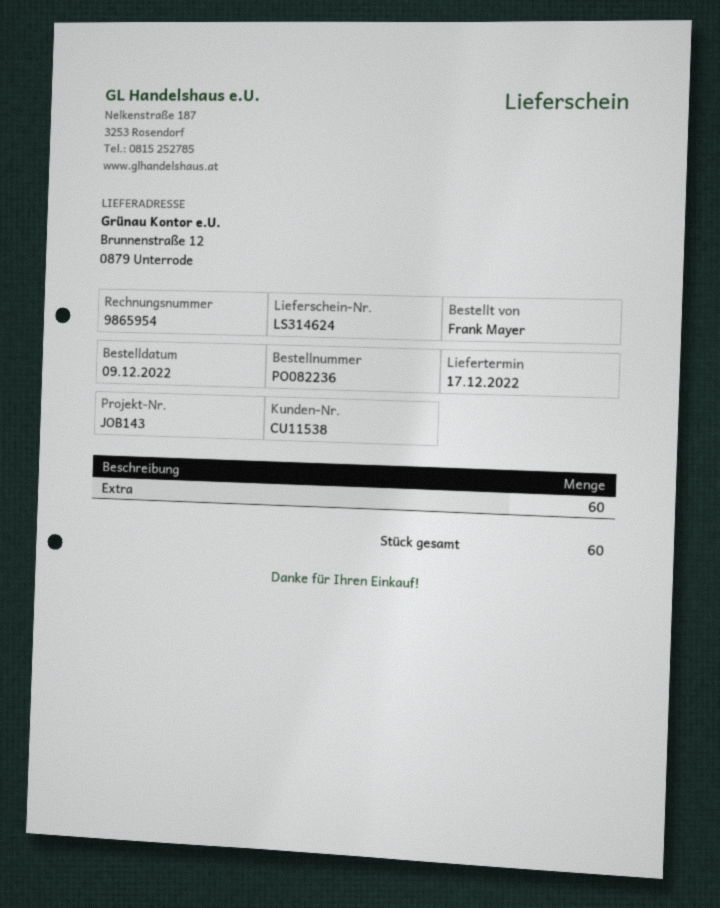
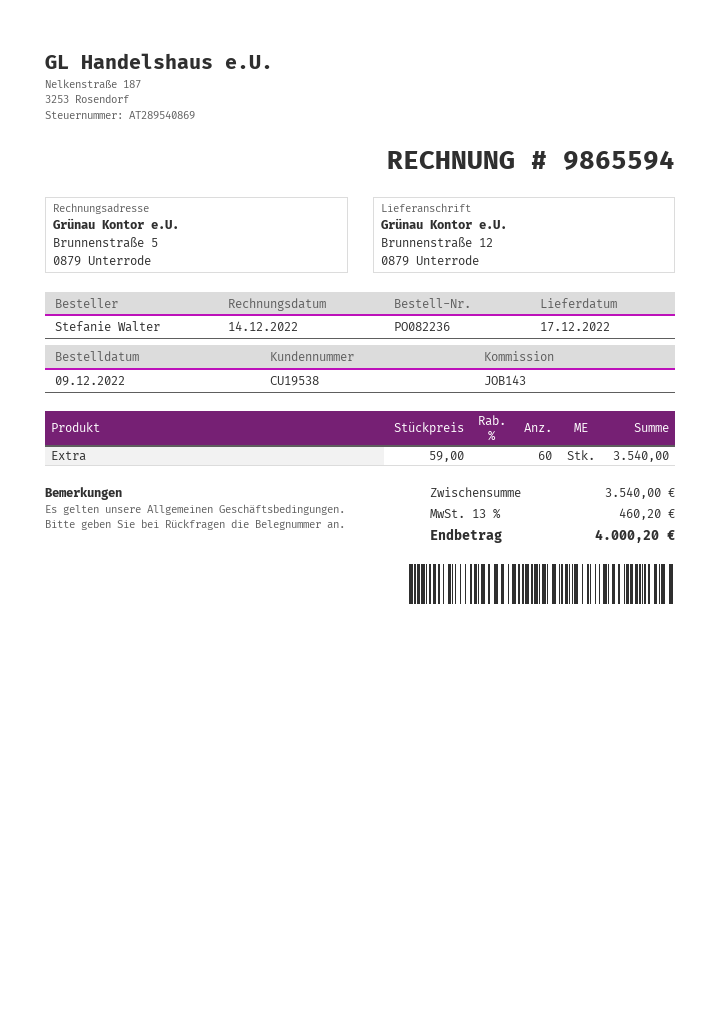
invoice number: 9865954 -> 9865594
customer number: CU11538 -> CU19538
ordered by: Frank Mayer -> Stefanie Walter

